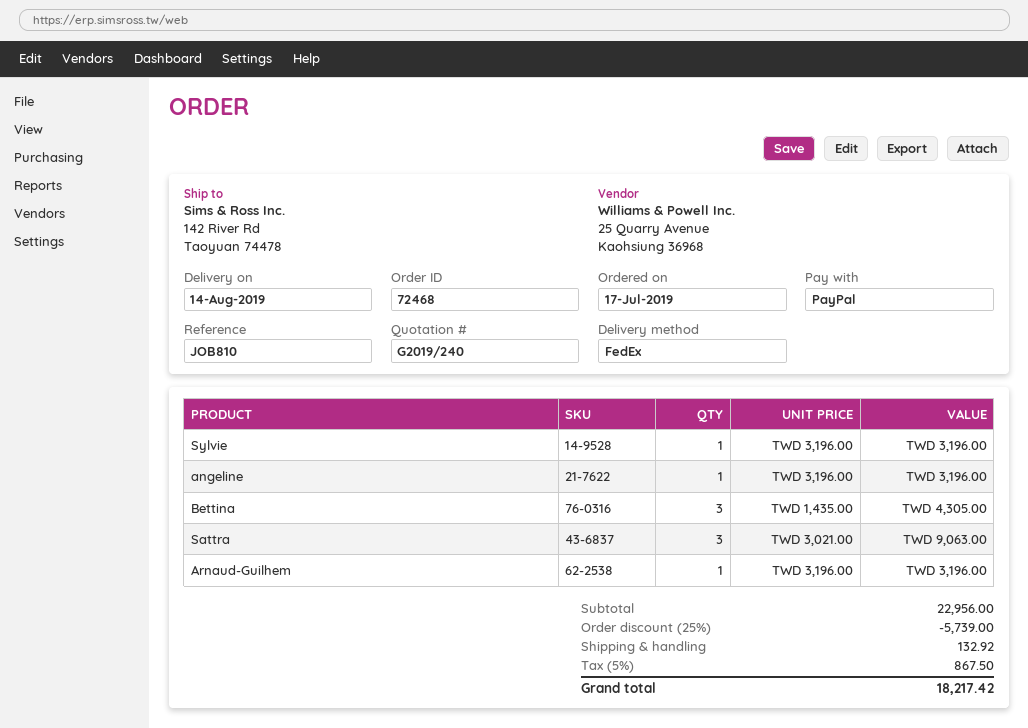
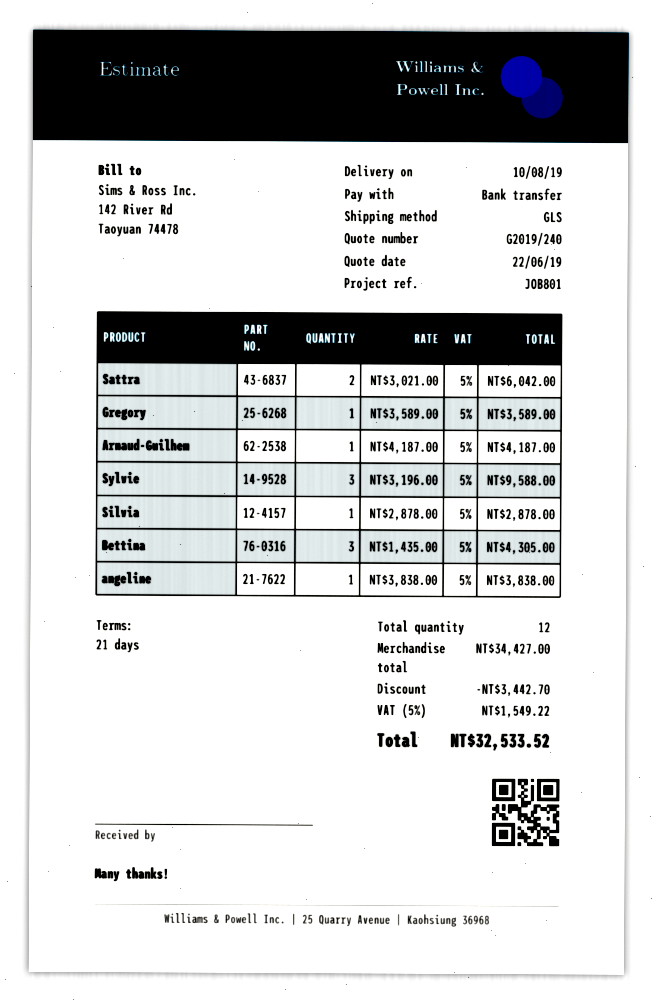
delivery date: 2019-08-14 -> 2019-08-10
reference: JOB810 -> JOB801
payment method: PayPal -> bank transfer
shipping method: FedEx -> GLS
Sylvie: 1 x 3196.00 = 3196.00 -> 3 x 3196.00 = 9588.00
angeline: 1 x 3196.00 = 3196.00 -> 1 x 3838.00 = 3838.00
Sattra: 3 x 3021.00 = 9063.00 -> 2 x 3021.00 = 6042.00
Arnaud-Guilhem: 1 x 3196.00 = 3196.00 -> 1 x 4187.00 = 4187.00
Gregory: none -> 1 x 3589.00 = 3589.00
Silvia: none -> 1 x 2878.00 = 2878.00
subtotal: 22956.00 -> 34427.00
discount: 5739.00 -> 3442.70
shipping: 132.92 -> none
tax: 5% = 867.50 -> 5% = 1549.22
total: 18217.42 -> 32533.52

